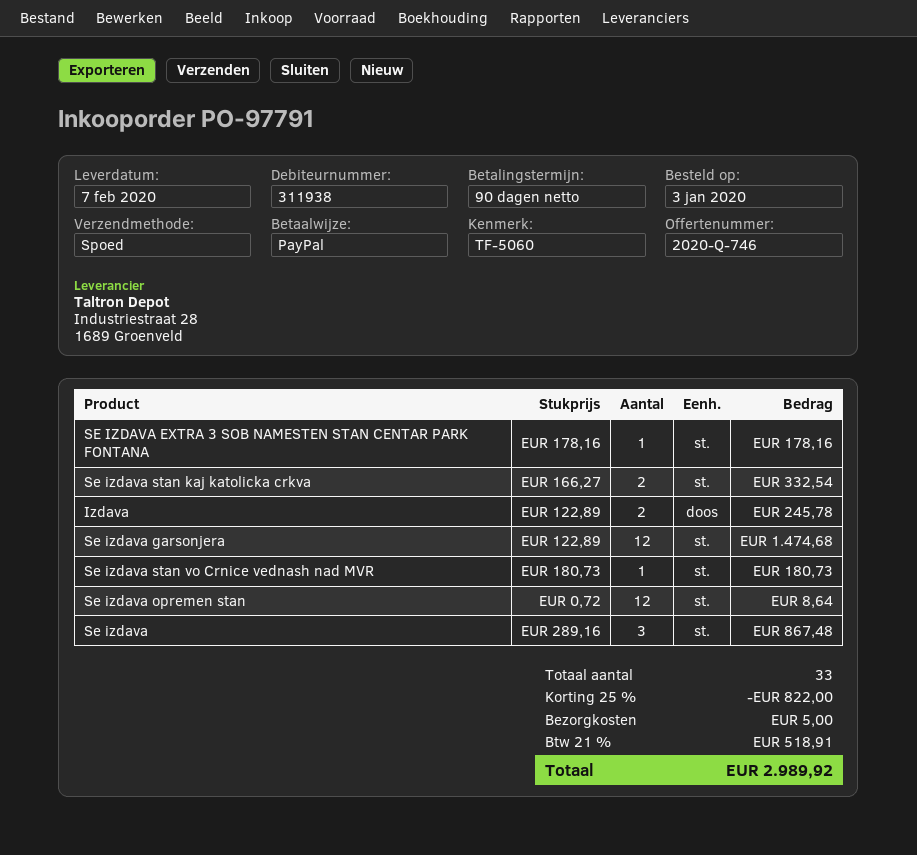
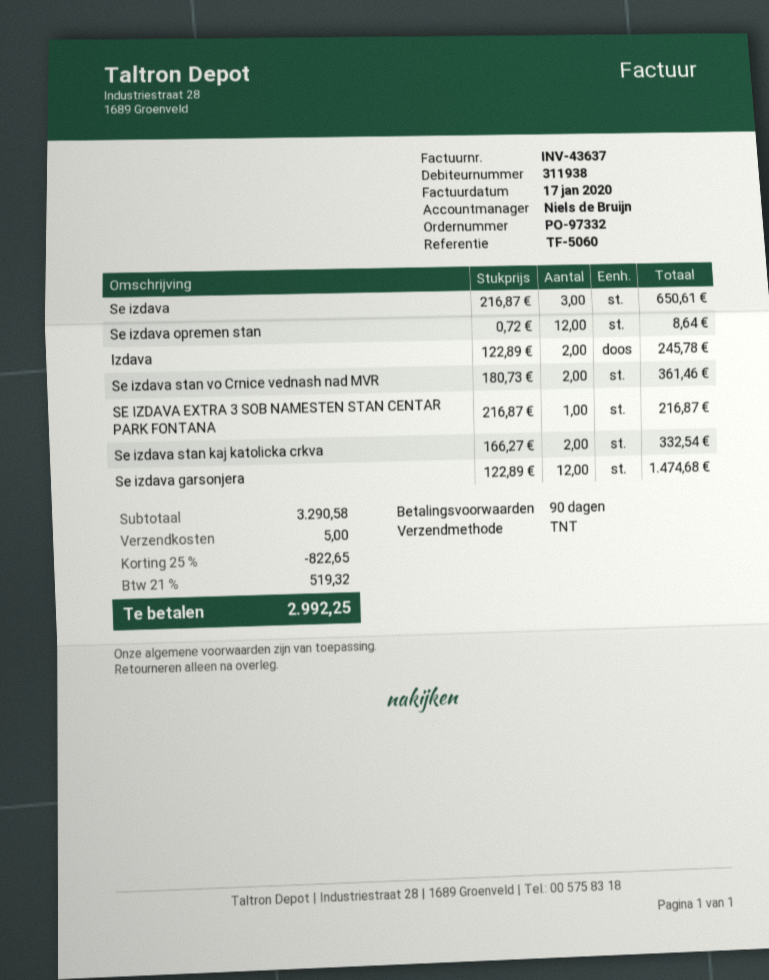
order number: PO-97791 -> PO-97332
shipping method: express -> TNT
SE IZDAVA EXTRA 3 SOB NAMESTEN STAN CENTAR PARK FONTANA: 1 x 178.16 = 178.16 -> 1 x 216.87 = 216.87
Se izdava stan vo Crnice vednash nad MVR: 1 x 180.73 = 180.73 -> 2 x 180.73 = 361.46
Se izdava: 3 x 289.16 = 867.48 -> 3 x 216.87 = 650.61
discount: 25% = 822.00 -> 25% = 822.65
tax: 21% = 518.91 -> 21% = 519.32
total: 2989.92 -> 2992.25

